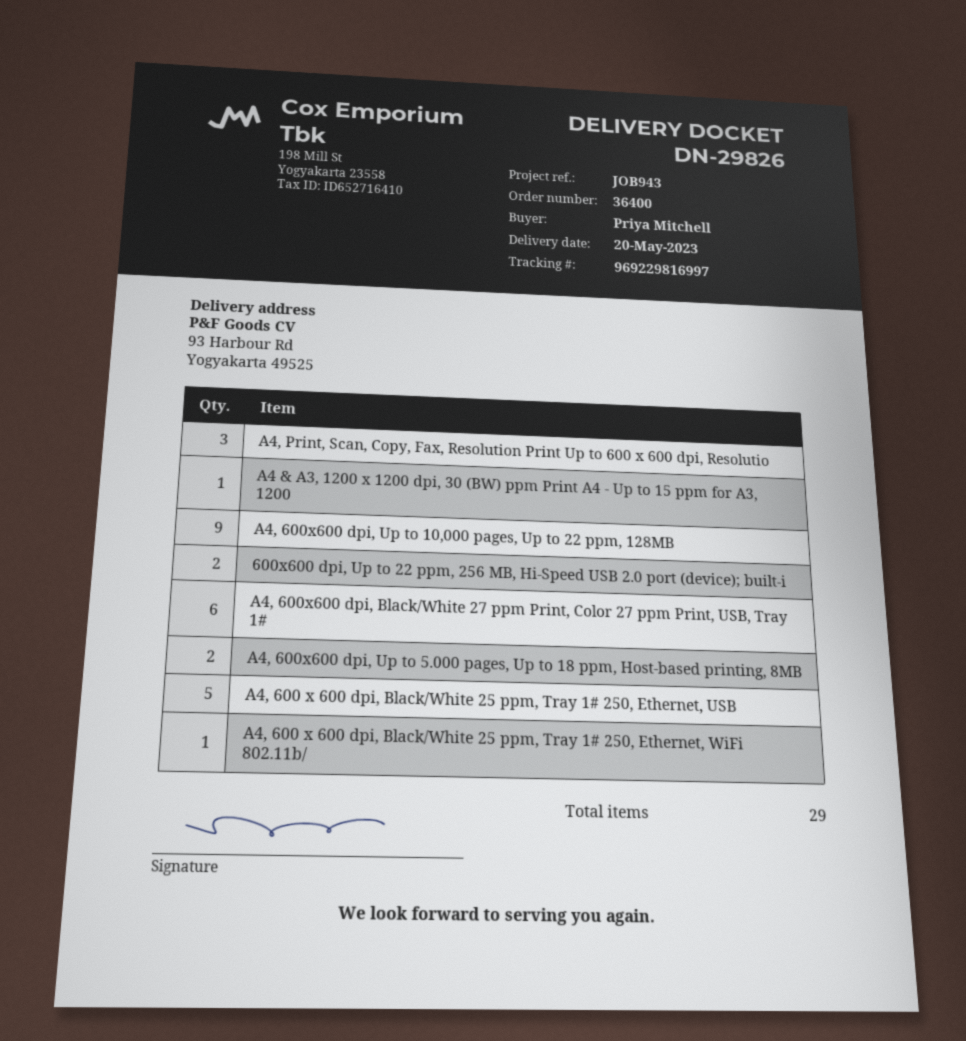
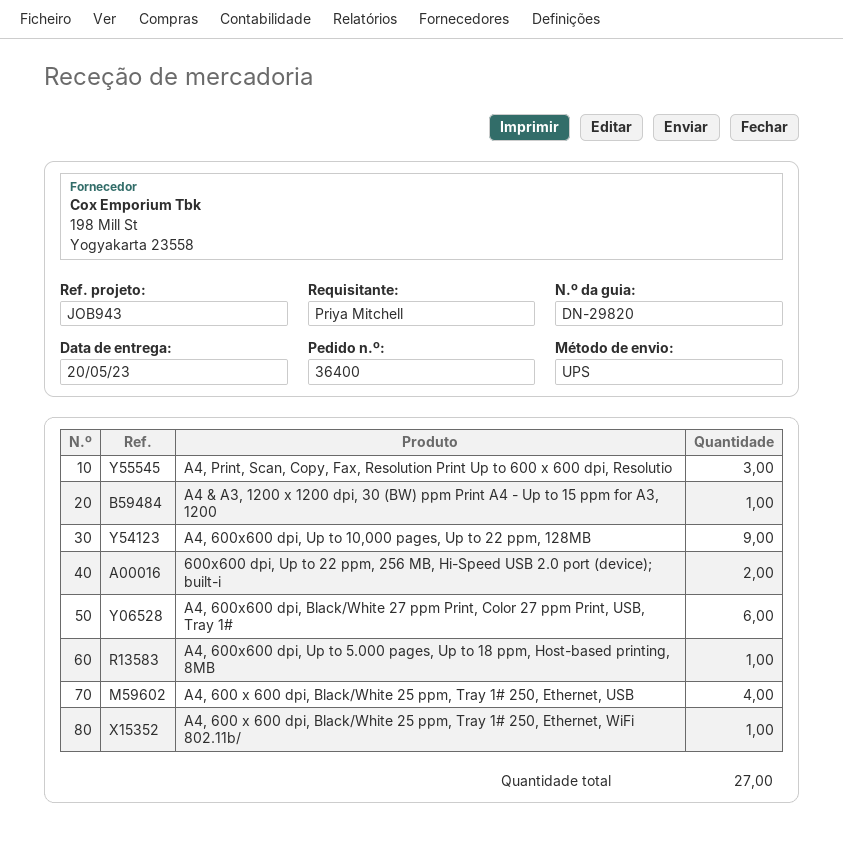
delivery note number: DN-29826 -> DN-29820
A4, 600x600 dpi, Up to 5.000 pages, Up to 18 ppm, Host-based printing, 8MB: 2 -> 1
A4, 600 x 600 dpi, Black/White 25 ppm, Tray 1# 250, Ethernet, USB: 5 -> 4
total quantity: 29 -> 27

